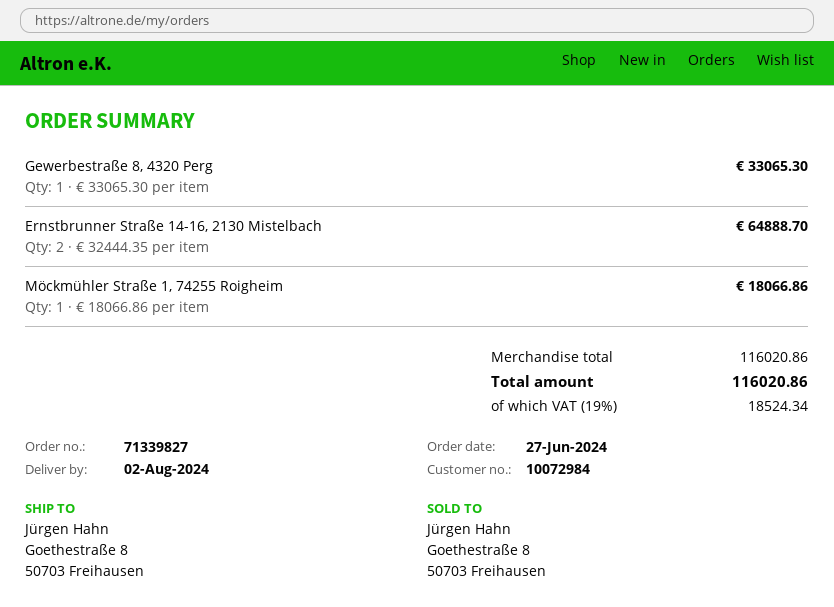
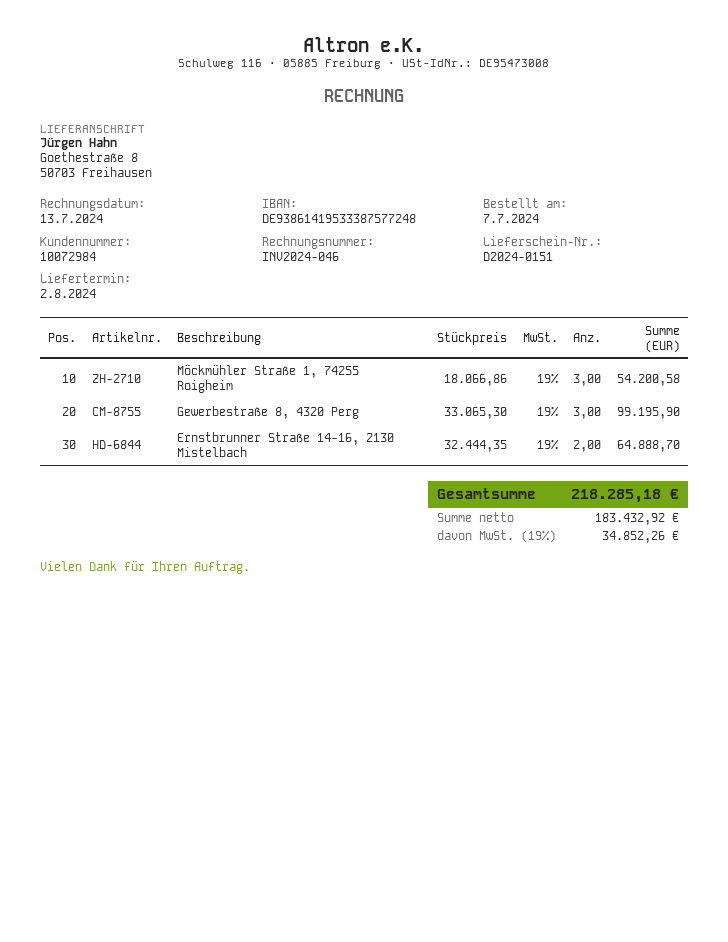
order date: 2024-06-27 -> 2024-07-07
Gewerbestraße 8, 4320 Perg: 1 x 33065.30 = 33065.30 -> 3 x 33065.30 = 99195.90
Möckmühler Straße 1, 74255 Roigheim: 1 x 18066.86 = 18066.86 -> 3 x 18066.86 = 54200.58
tax: 19% = 18524.34 -> 19% = 34852.26
total: 116020.86 -> 218285.18

